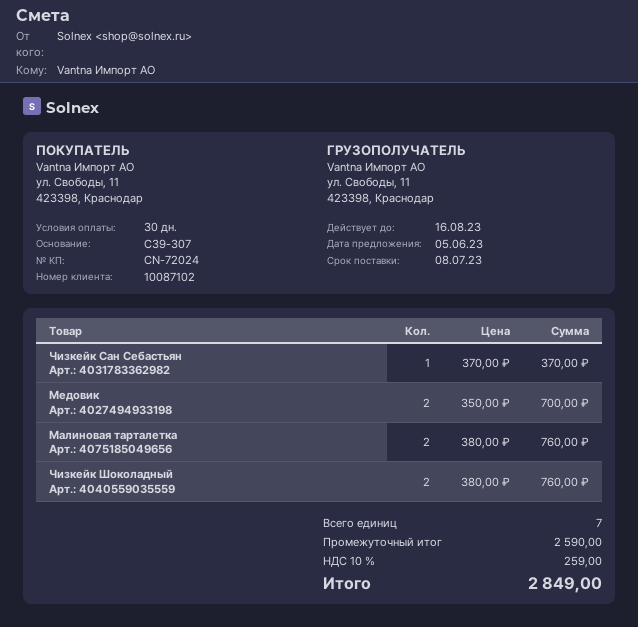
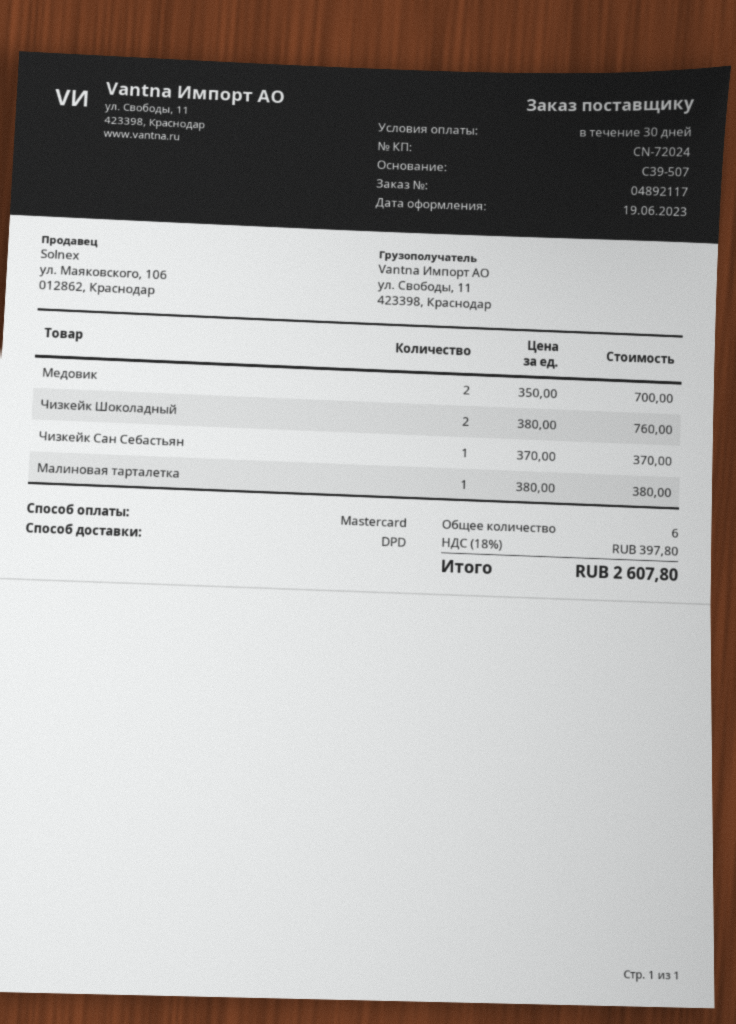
reference: C39-307 -> C39-507
Малиновая тарталетка: 2 x 380.00 = 760.00 -> 1 x 380.00 = 380.00
total quantity: 7 -> 6
tax: 10% = 259.00 -> 18% = 397.80
total: 2849.00 -> 2607.80

